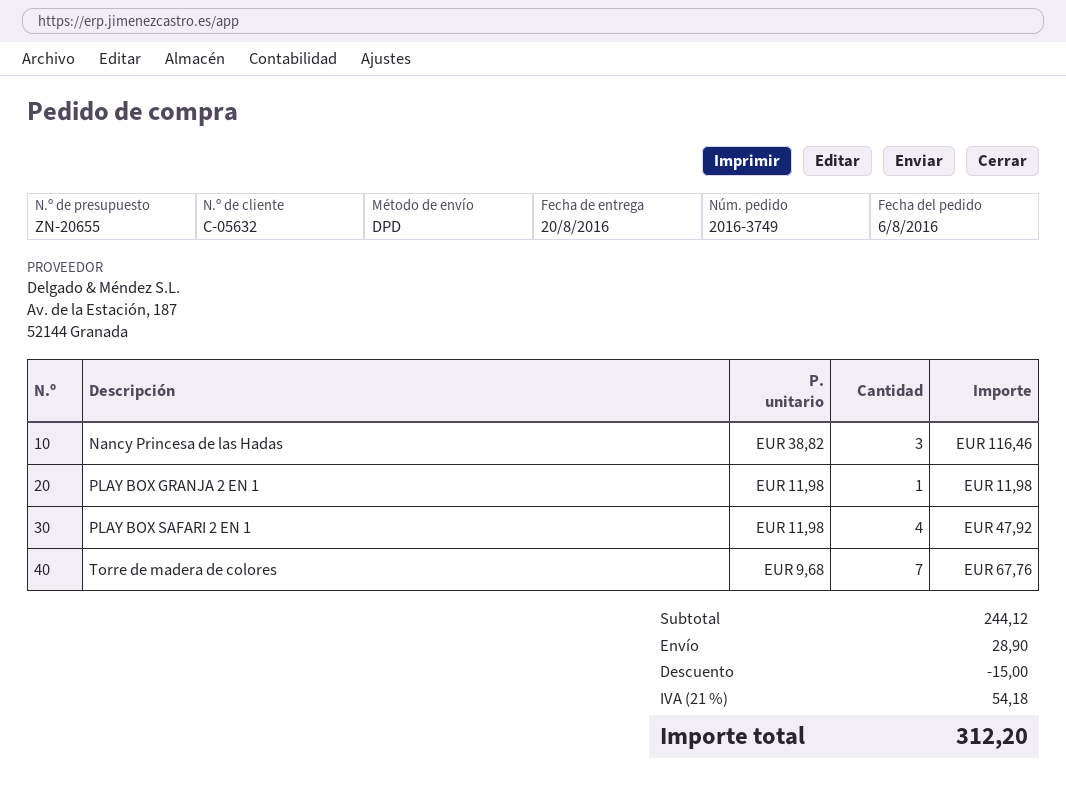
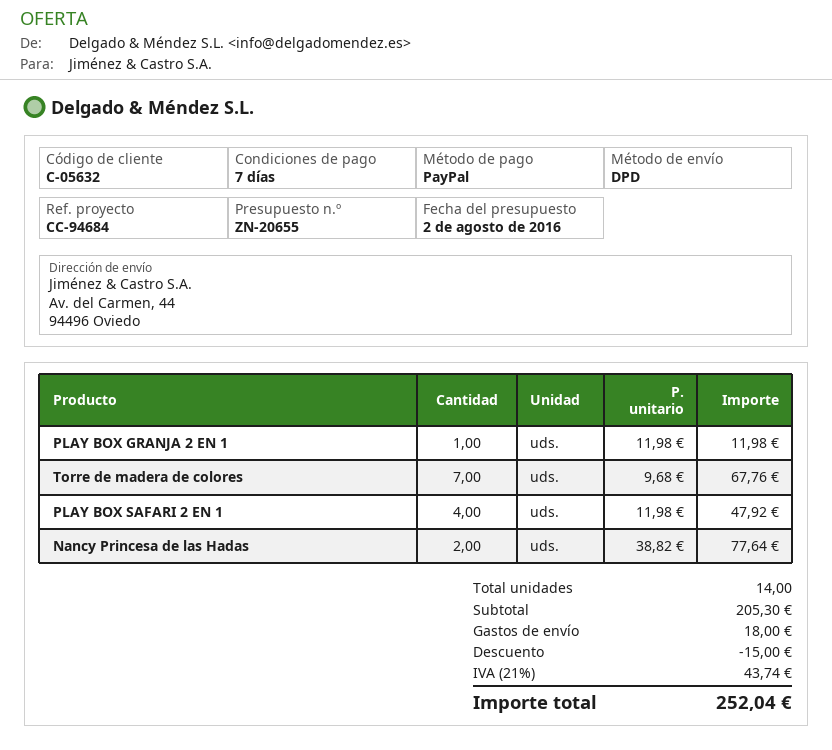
Nancy Princesa de las Hadas: 3 x 38.82 = 116.46 -> 2 x 38.82 = 77.64
subtotal: 244.12 -> 205.30
shipping: 28.90 -> 18.00
tax: 21% = 54.18 -> 21% = 43.74
total: 312.20 -> 252.04

